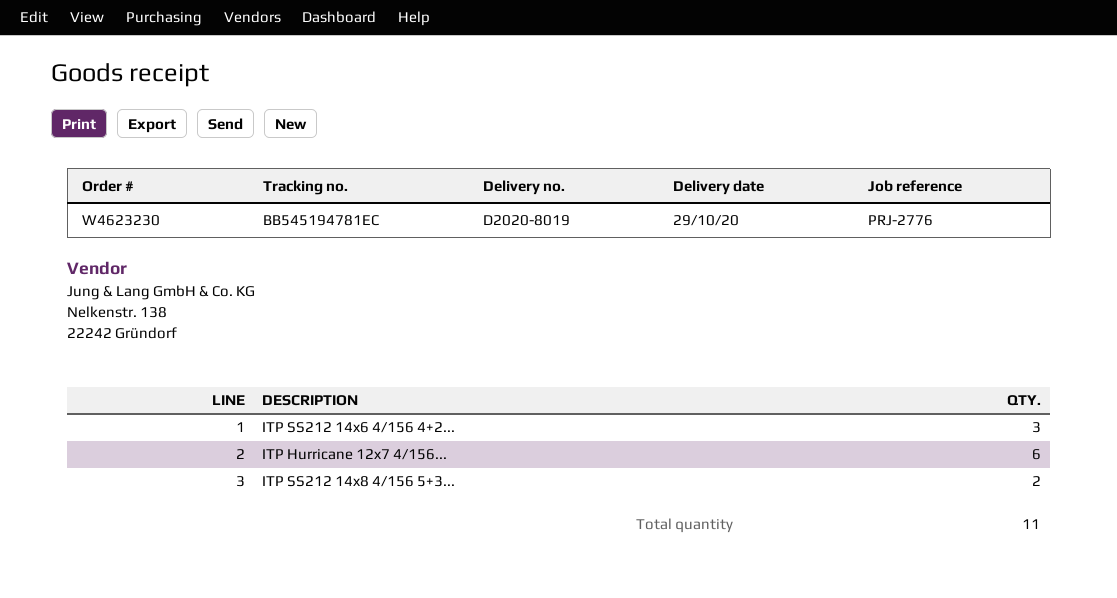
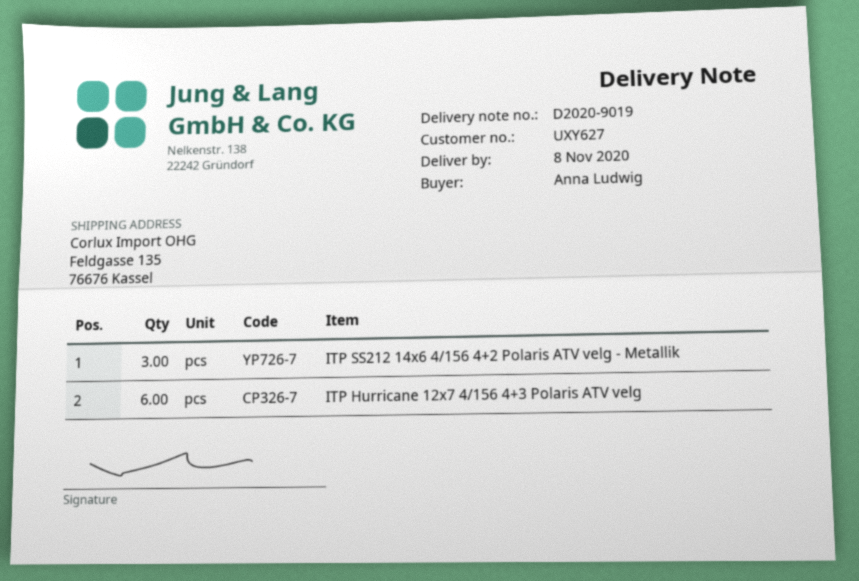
delivery note number: D2020-8019 -> D2020-9019
delivery date: 2020-10-29 -> 2020-11-08
ITP SS212 14x8 4/156 5+3...: 2 -> none

